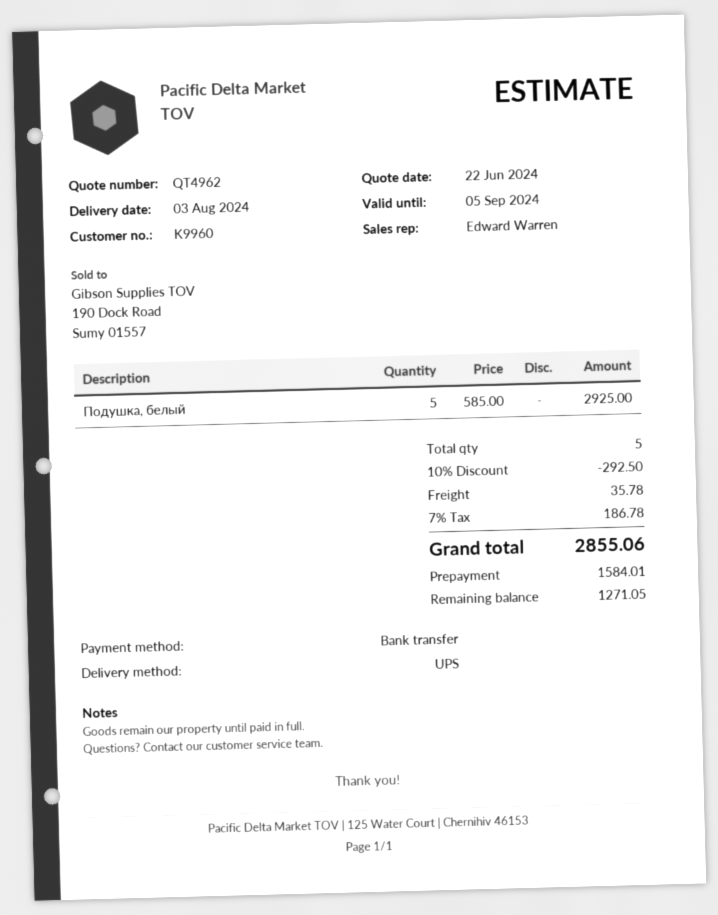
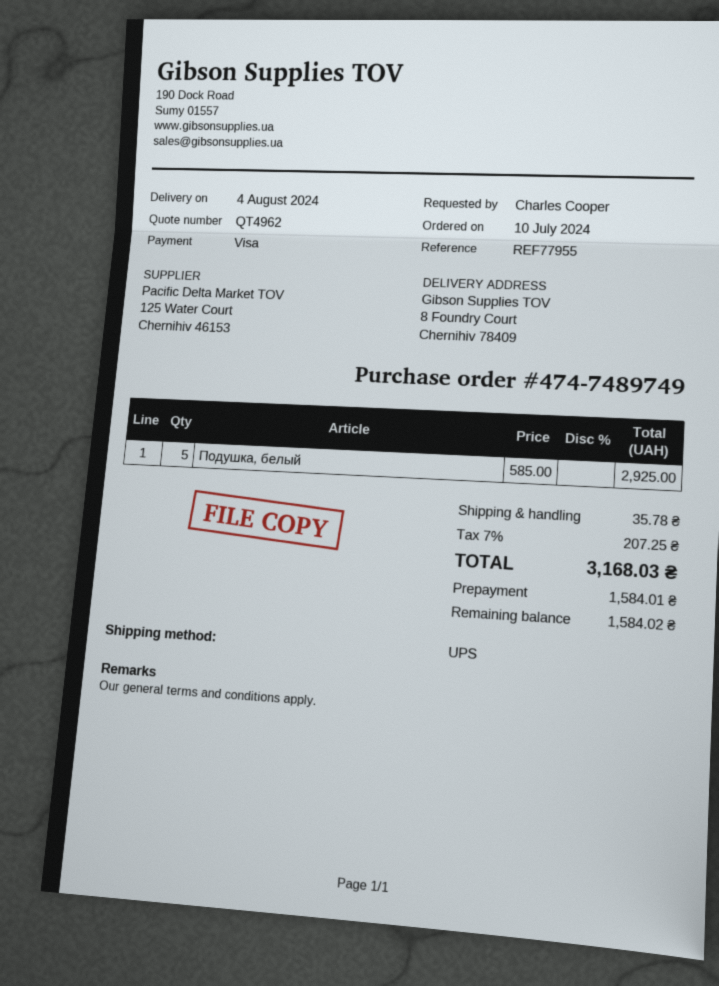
delivery date: 2024-08-03 -> 2024-08-04
payment method: bank transfer -> Visa
discount: 10% = 292.50 -> none
tax: 7% = 186.78 -> 7% = 207.25
total: 2855.06 -> 3168.03
balance: 1271.05 -> 1584.02

